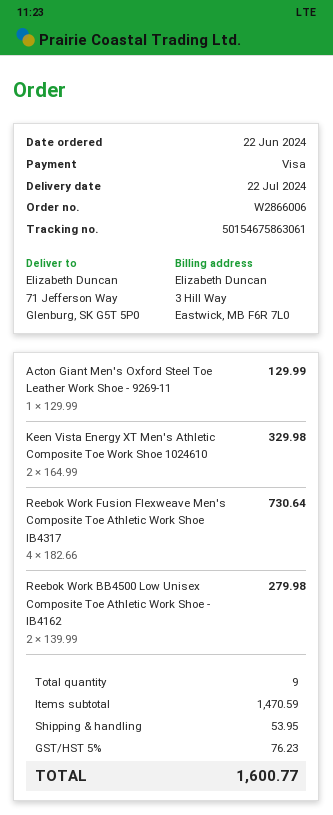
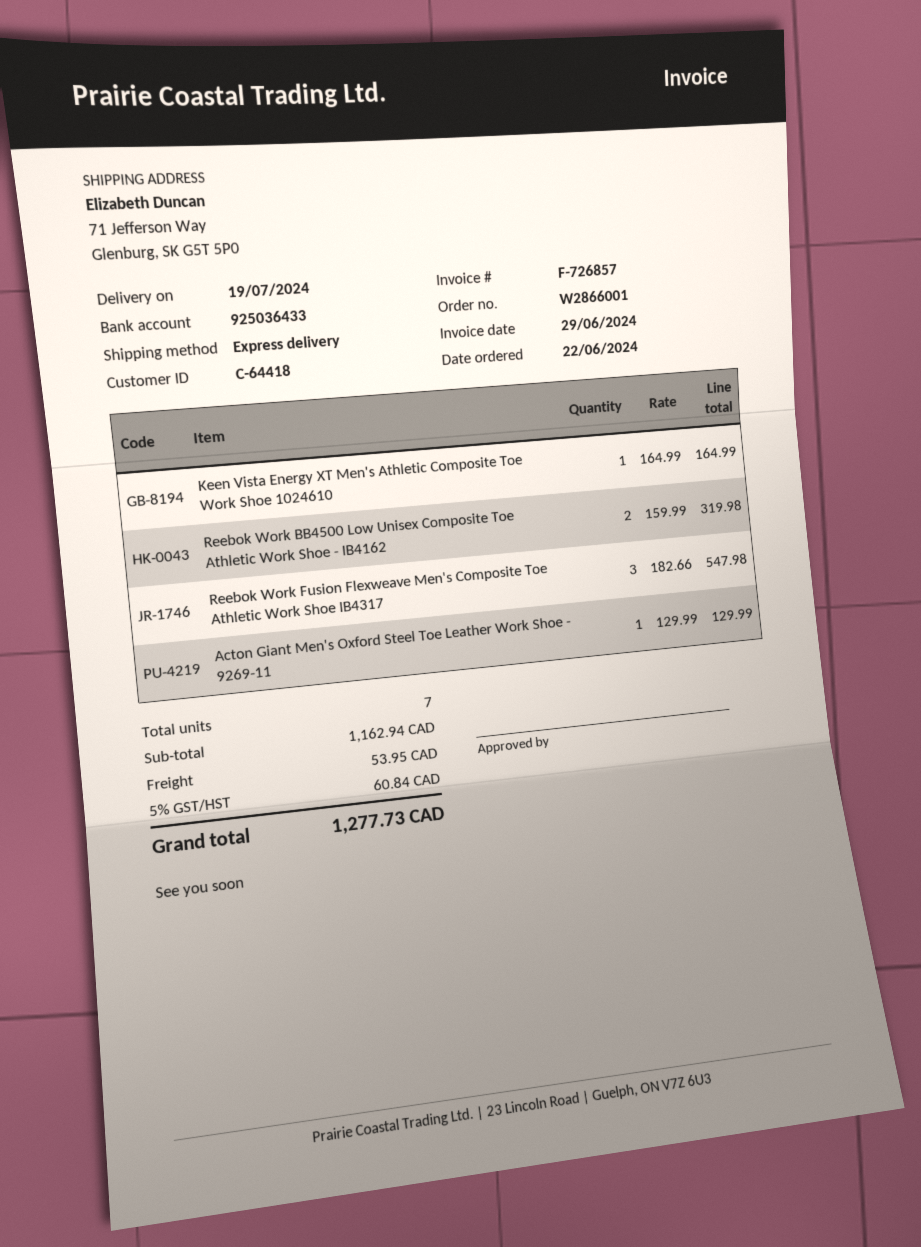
order number: W2866006 -> W2866001
delivery date: 2024-07-22 -> 2024-07-19
Keen Vista Energy XT Men's Athletic Composite Toe Work Shoe 1024610: 2 x 164.99 = 329.98 -> 1 x 164.99 = 164.99
Reebok Work Fusion Flexweave Men's Composite Toe Athletic Work Shoe IB4317: 4 x 182.66 = 730.64 -> 3 x 182.66 = 547.98
Reebok Work BB4500 Low Unisex Composite Toe Athletic Work Shoe - IB4162: 2 x 139.99 = 279.98 -> 2 x 159.99 = 319.98
total quantity: 9 -> 7
subtotal: 1470.59 -> 1162.94
tax: 5% = 76.23 -> 5% = 60.84
total: 1600.77 -> 1277.73

